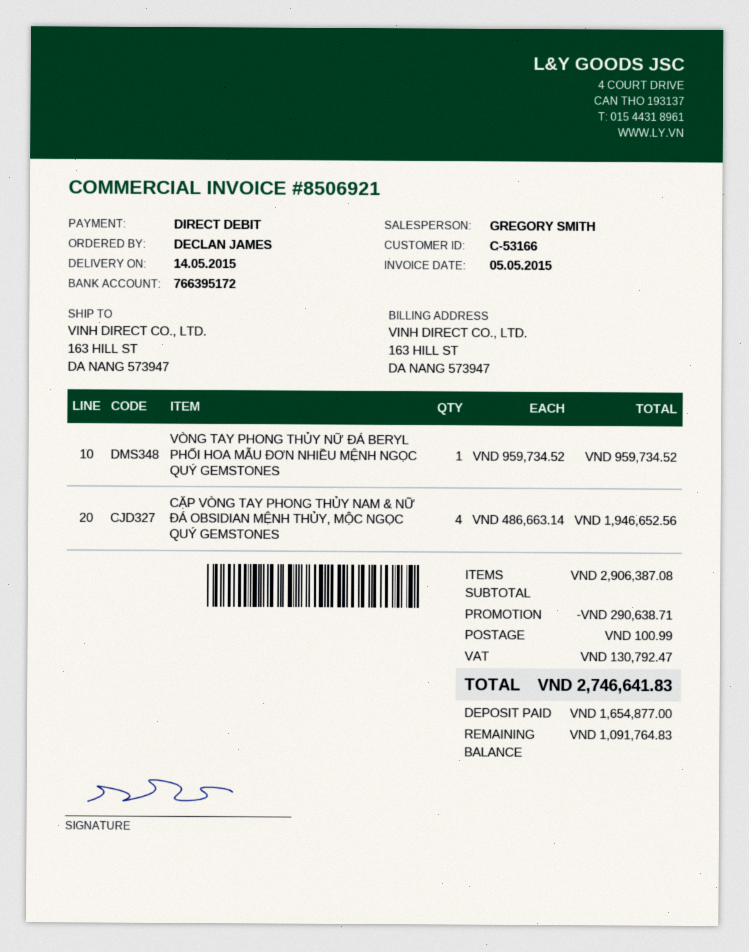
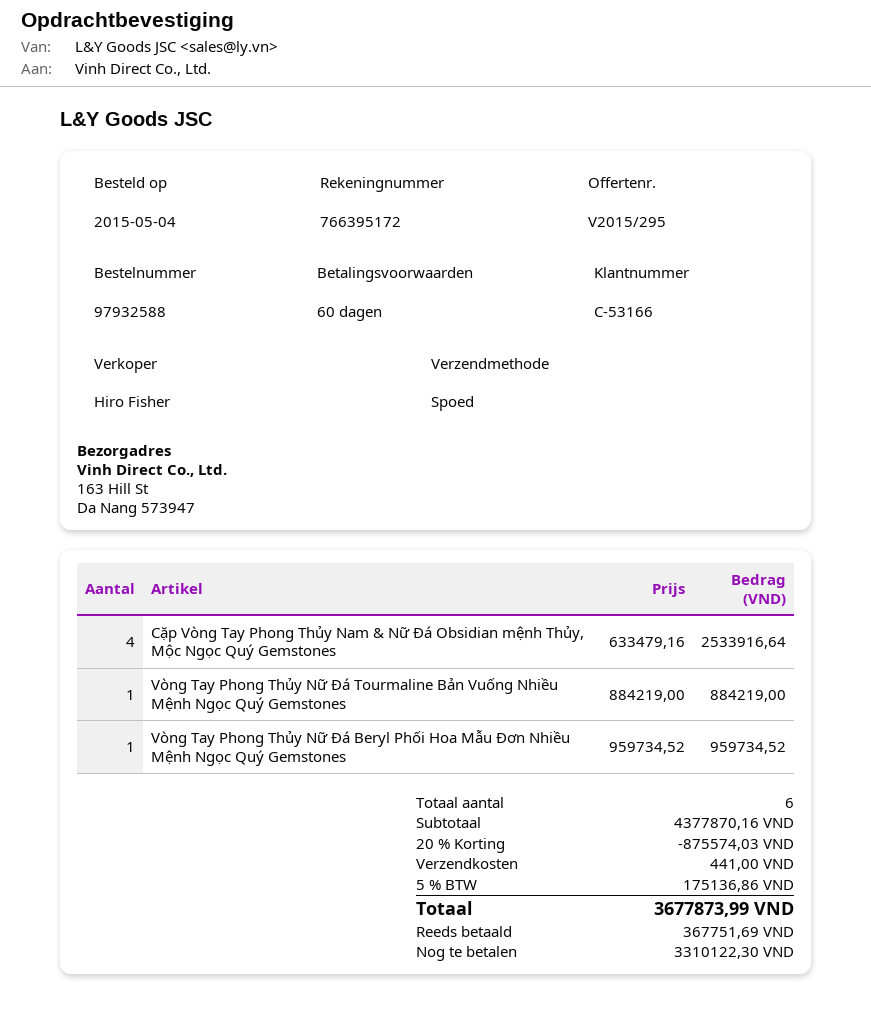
sales rep: GREGORY SMITH -> Hiro Fisher
CẶP VÒNG TAY PHONG THỦY NAM & NỮ ĐÁ OBSIDIAN MỆNH THỦY, MỘC NGỌC QUÝ GEMSTONES: 4 x 486663.14 = 1946652.56 -> 4 x 633479.16 = 2533916.64
Vòng Tay Phong Thủy Nữ Đá Tourmaline Bản Vuống Nhiều Mệnh Ngọc Quý Gemstones: none -> 1 x 884219.00 = 884219.00
subtotal: 2906387.08 -> 4377870.16
discount: 290638.71 -> 875574.03
shipping: 100.99 -> 441.00
tax: 130792.47 -> 175136.86
total: 2746641.83 -> 3677873.99
deposit: 1654877.00 -> 367751.69
balance: 1091764.83 -> 3310122.30

